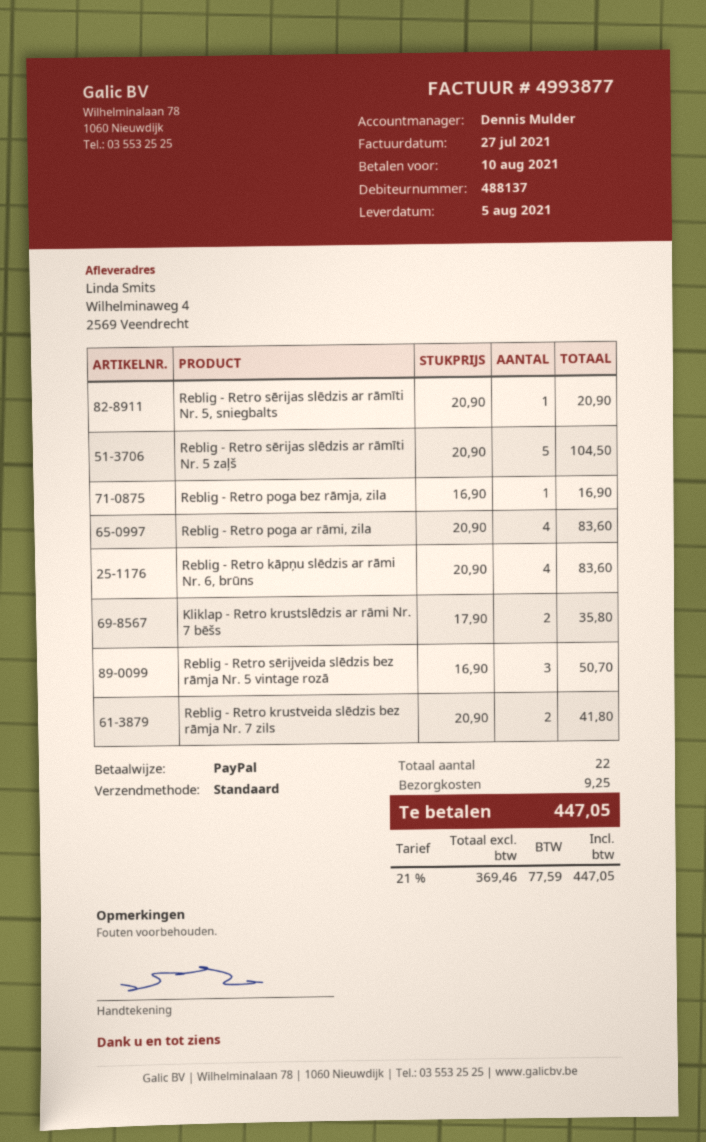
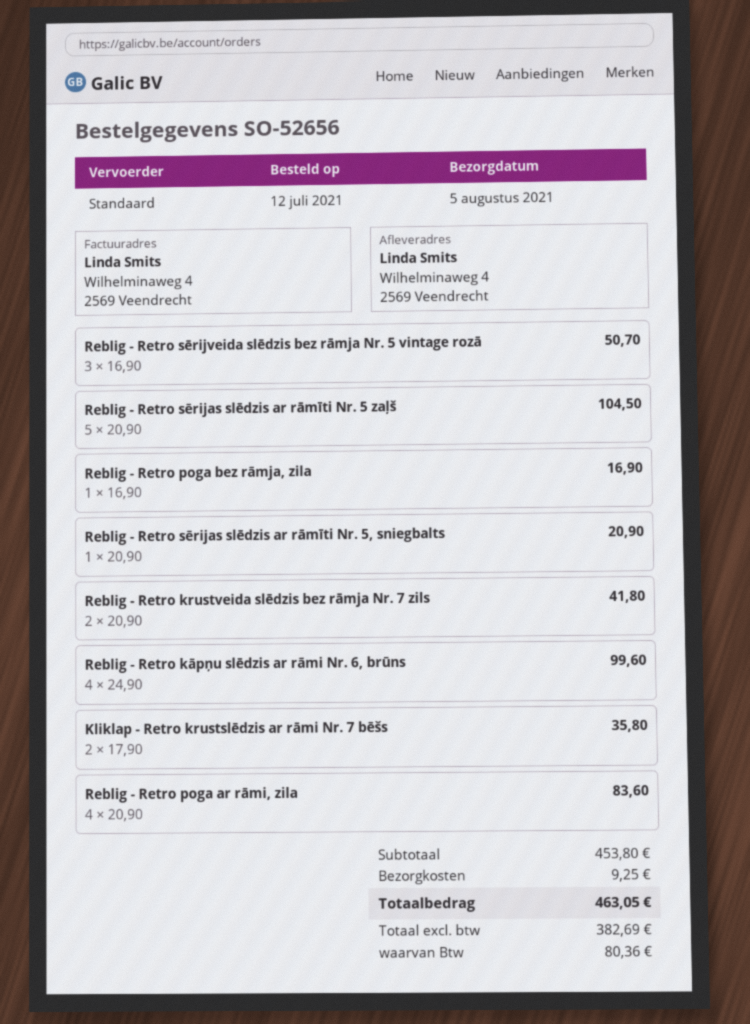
Reblig - Retro kāpņu slēdzis ar rāmi Nr. 6, brūns: 4 x 20.90 = 83.60 -> 4 x 24.90 = 99.60
net: 369.46 -> 382.69
tax: 77.59 -> 80.36
total: 447.05 -> 463.05

